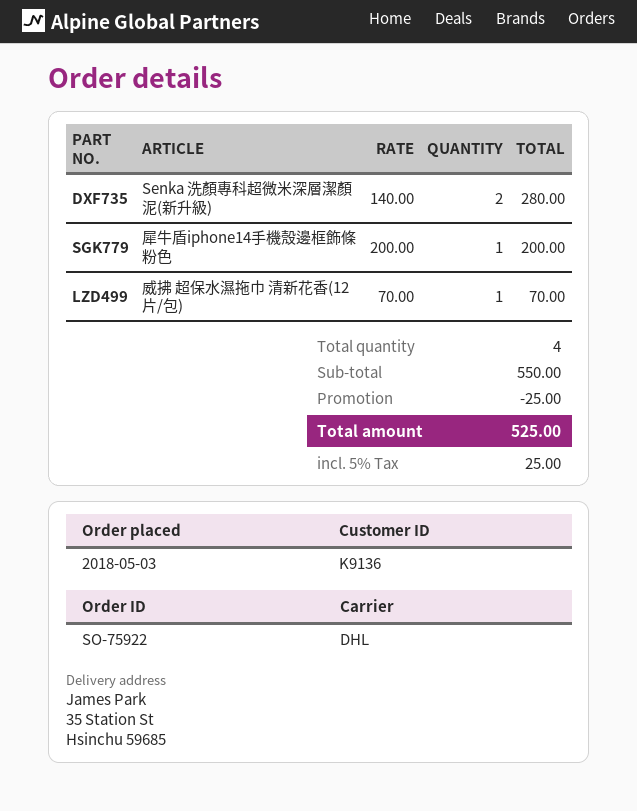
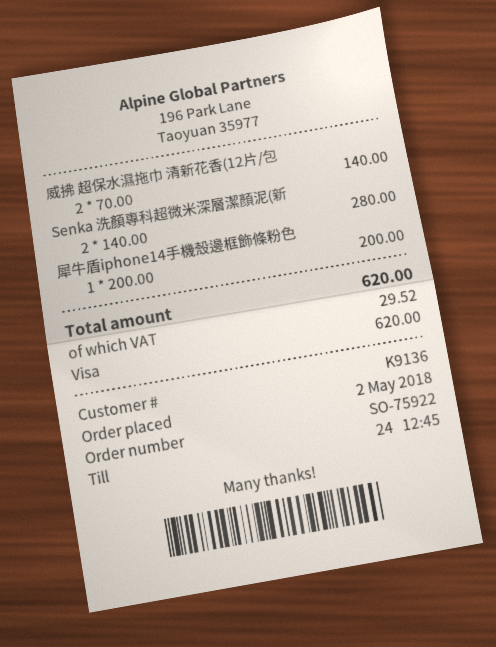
order date: 2018-05-03 -> 2018-05-02
威拂 超保水濕拖巾 清新花香(12片/包): 1 x 70.00 = 70.00 -> 2 x 70.00 = 140.00
discount: 25.00 -> none
tax: 25.00 -> 29.52
total: 525.00 -> 620.00

